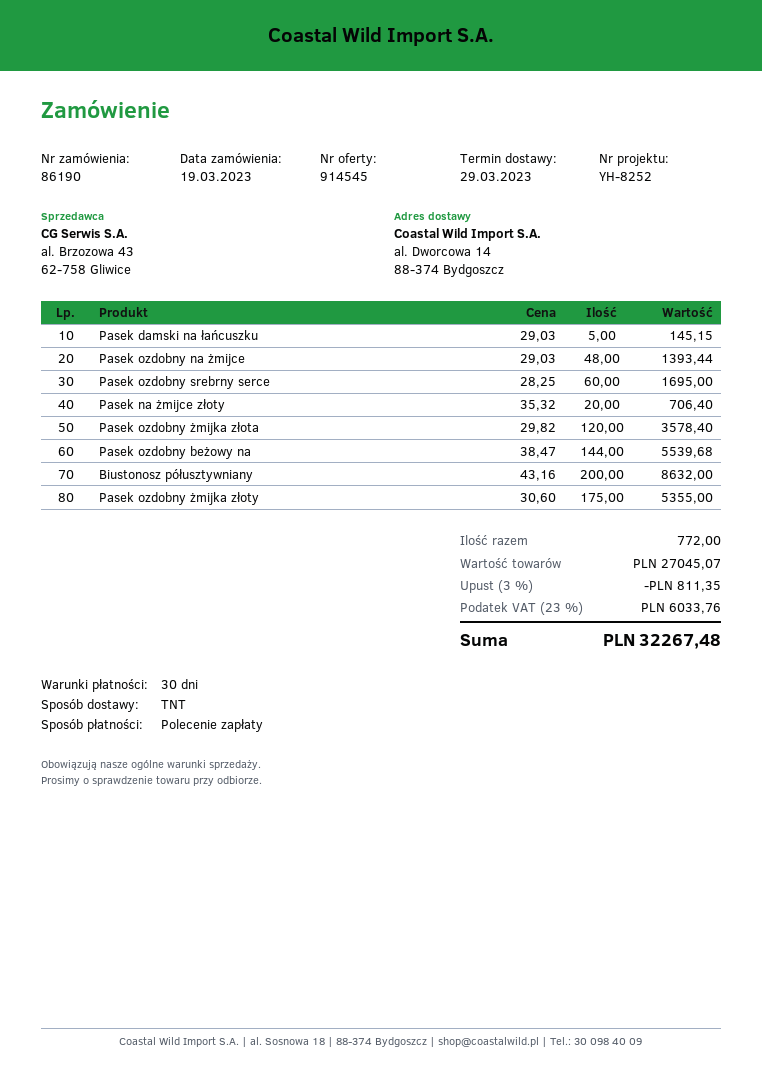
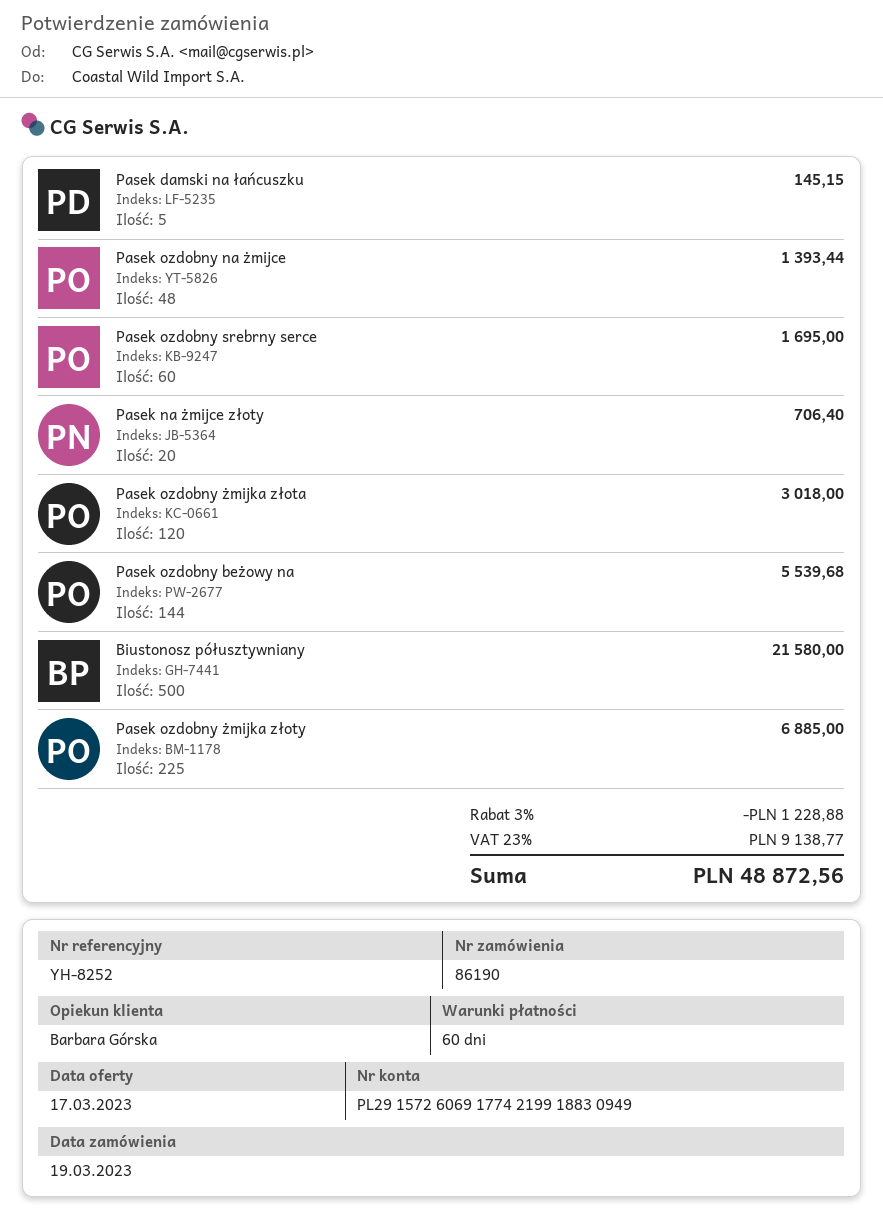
payment terms: 30 days -> 60 days
Pasek ozdobny żmijka złota: 120 for 3578.40 -> 120 for 3018.00
Biustonosz półusztywniany: 200 for 8632.00 -> 500 for 21580.00
Pasek ozdobny żmijka złoty: 175 for 5355.00 -> 225 for 6885.00
discount: 3% = 811.35 -> 3% = 1228.88
tax: 23% = 6033.76 -> 23% = 9138.77
total: 32267.48 -> 48872.56

